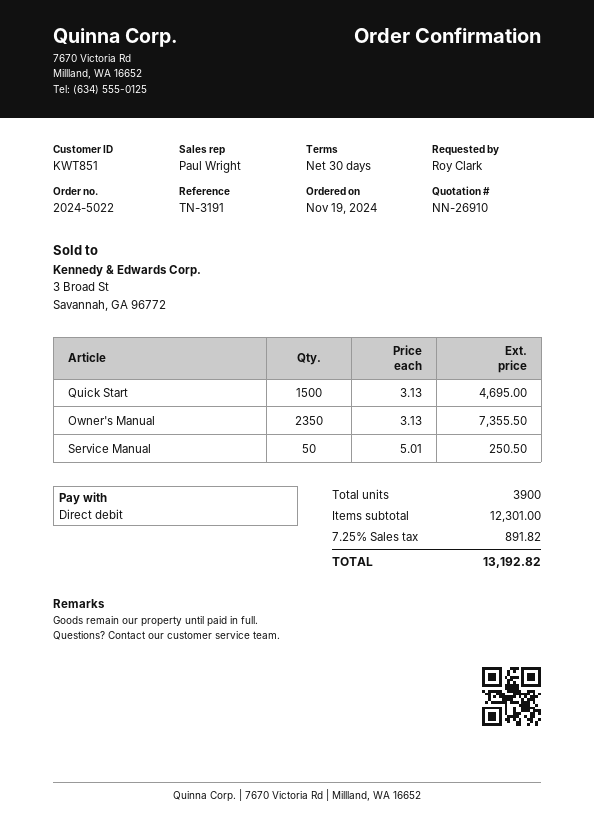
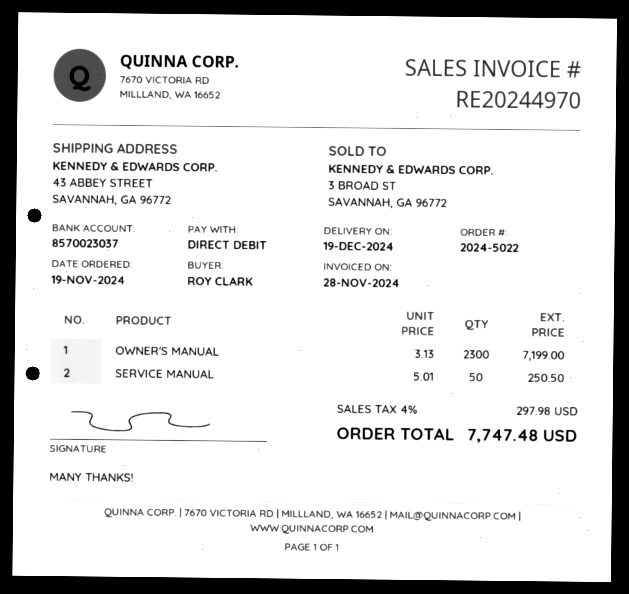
Quick Start: 1500 x 3.13 = 4695.00 -> none
Owner's Manual: 2350 x 3.13 = 7355.50 -> 2300 x 3.13 = 7199.00
tax: 7.25% = 891.82 -> 4% = 297.98
total: 13192.82 -> 7747.48

